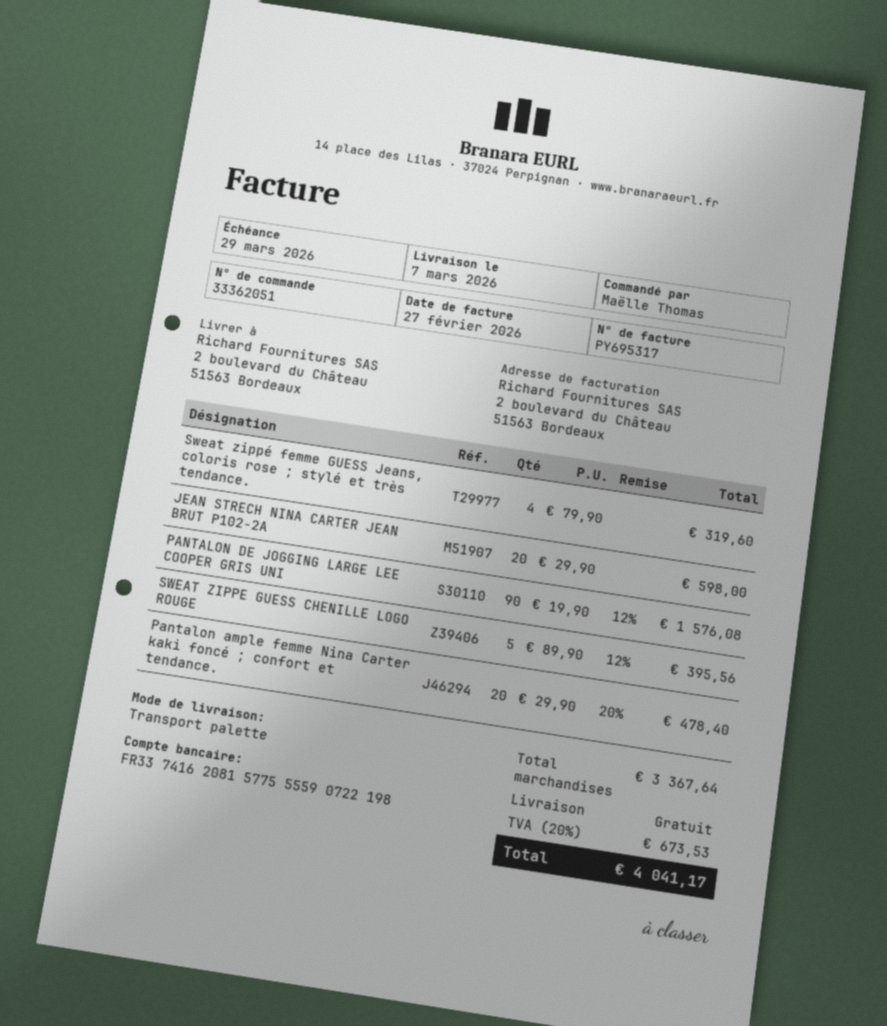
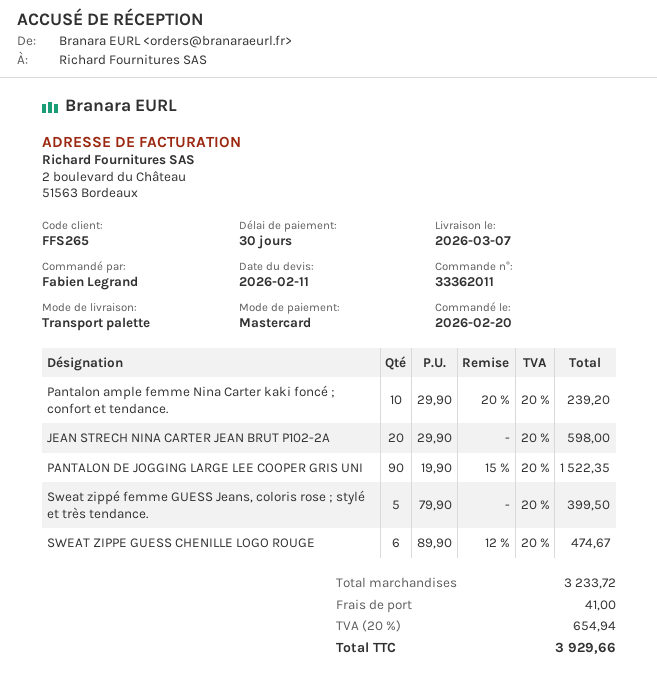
order number: 33362051 -> 33362011
ordered by: Maëlle Thomas -> Fabien Legrand
Sweat zippé femme GUESS Jeans, coloris rose ; stylé et très tendance.: 4 x 79.90 = 319.60 -> 5 x 79.90 = 399.50
PANTALON DE JOGGING LARGE LEE COOPER GRIS UNI: 90 x 19.90 - 12% = 1576.08 -> 90 x 19.90 - 15% = 1522.35
SWEAT ZIPPE GUESS CHENILLE LOGO ROUGE: 5 x 89.90 - 12% = 395.56 -> 6 x 89.90 - 12% = 474.67
Pantalon ample femme Nina Carter kaki foncé ; confort et tendance.: 20 x 29.90 - 20% = 478.40 -> 10 x 29.90 - 20% = 239.20
subtotal: 3367.64 -> 3233.72
shipping: 0.00 -> 41.00
tax: 20% = 673.53 -> 20% = 654.94
total: 4041.17 -> 3929.66

